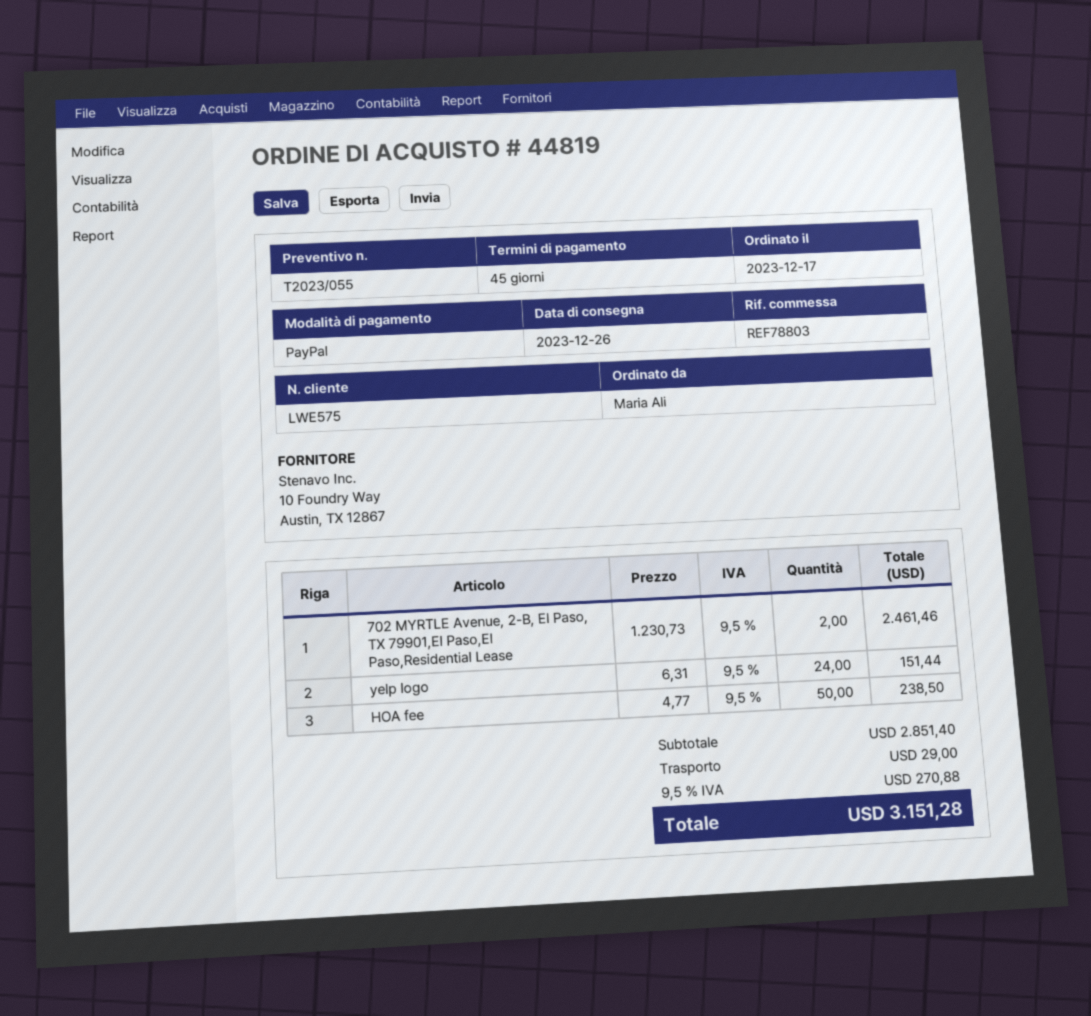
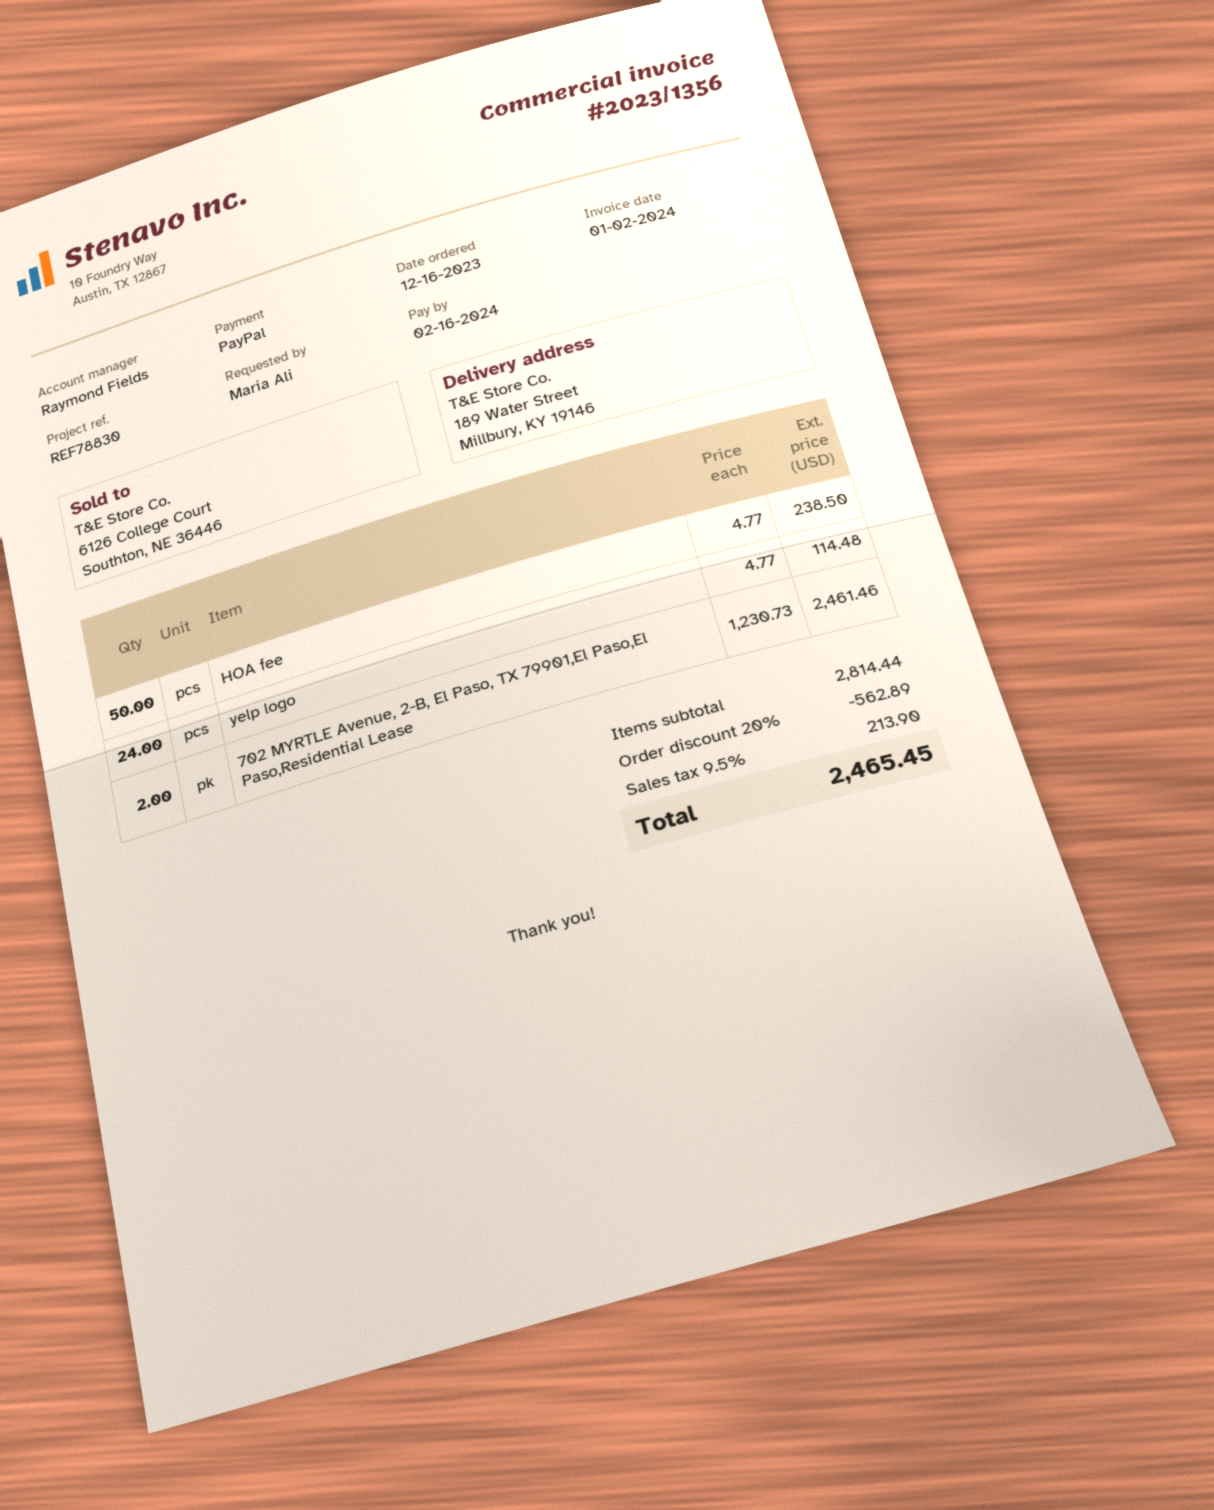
order date: 2023-12-17 -> 2023-12-16
reference: REF78803 -> REF78830
yelp logo: 24 x 6.31 = 151.44 -> 24 x 4.77 = 114.48
subtotal: 2851.40 -> 2814.44
discount: none -> 20% = 562.89
shipping: 29.00 -> none
tax: 9.5% = 270.88 -> 9.5% = 213.90
total: 3151.28 -> 2465.45

